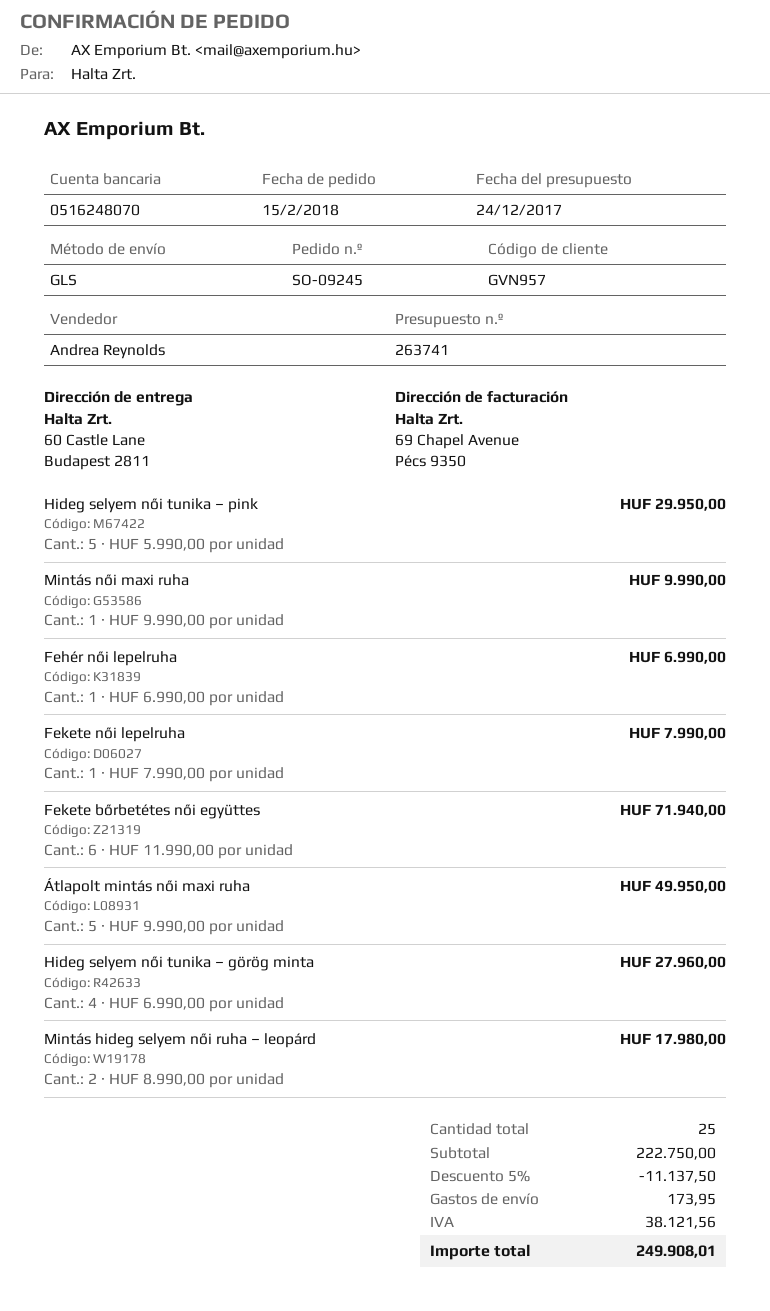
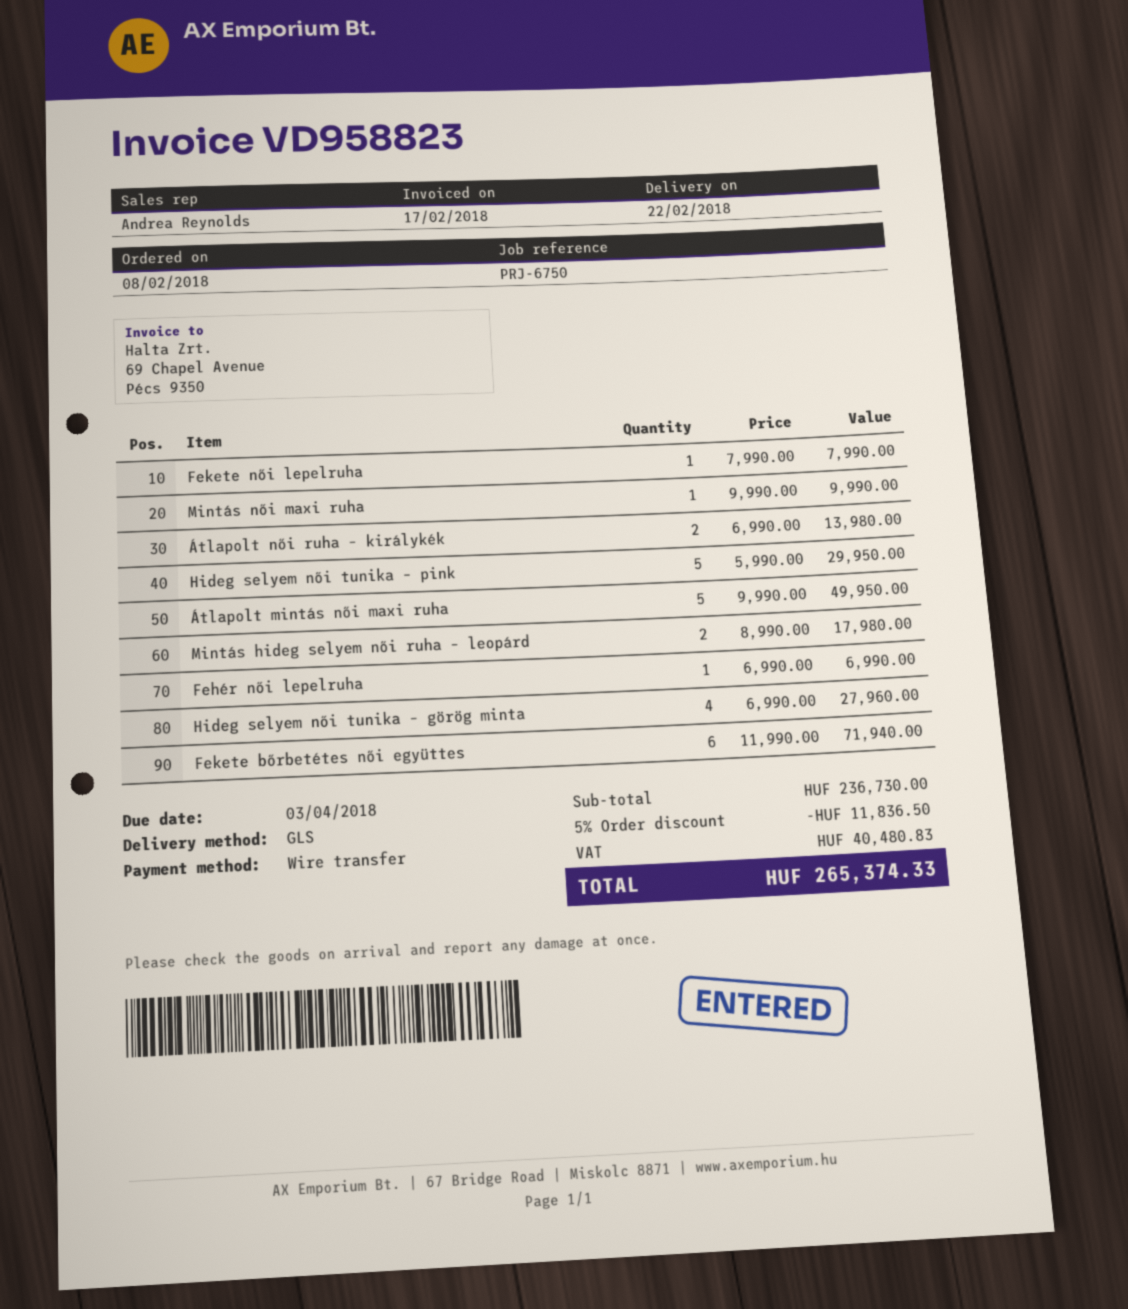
order date: 2018-02-15 -> 2018-02-08
Átlapolt női ruha – királykék: none -> 2 x 6990.00 = 13980.00
subtotal: 222750.00 -> 236730.00
discount: 5% = 11137.50 -> 5% = 11836.50
shipping: 173.95 -> none
tax: 38121.56 -> 40480.83
total: 249908.01 -> 265374.33

